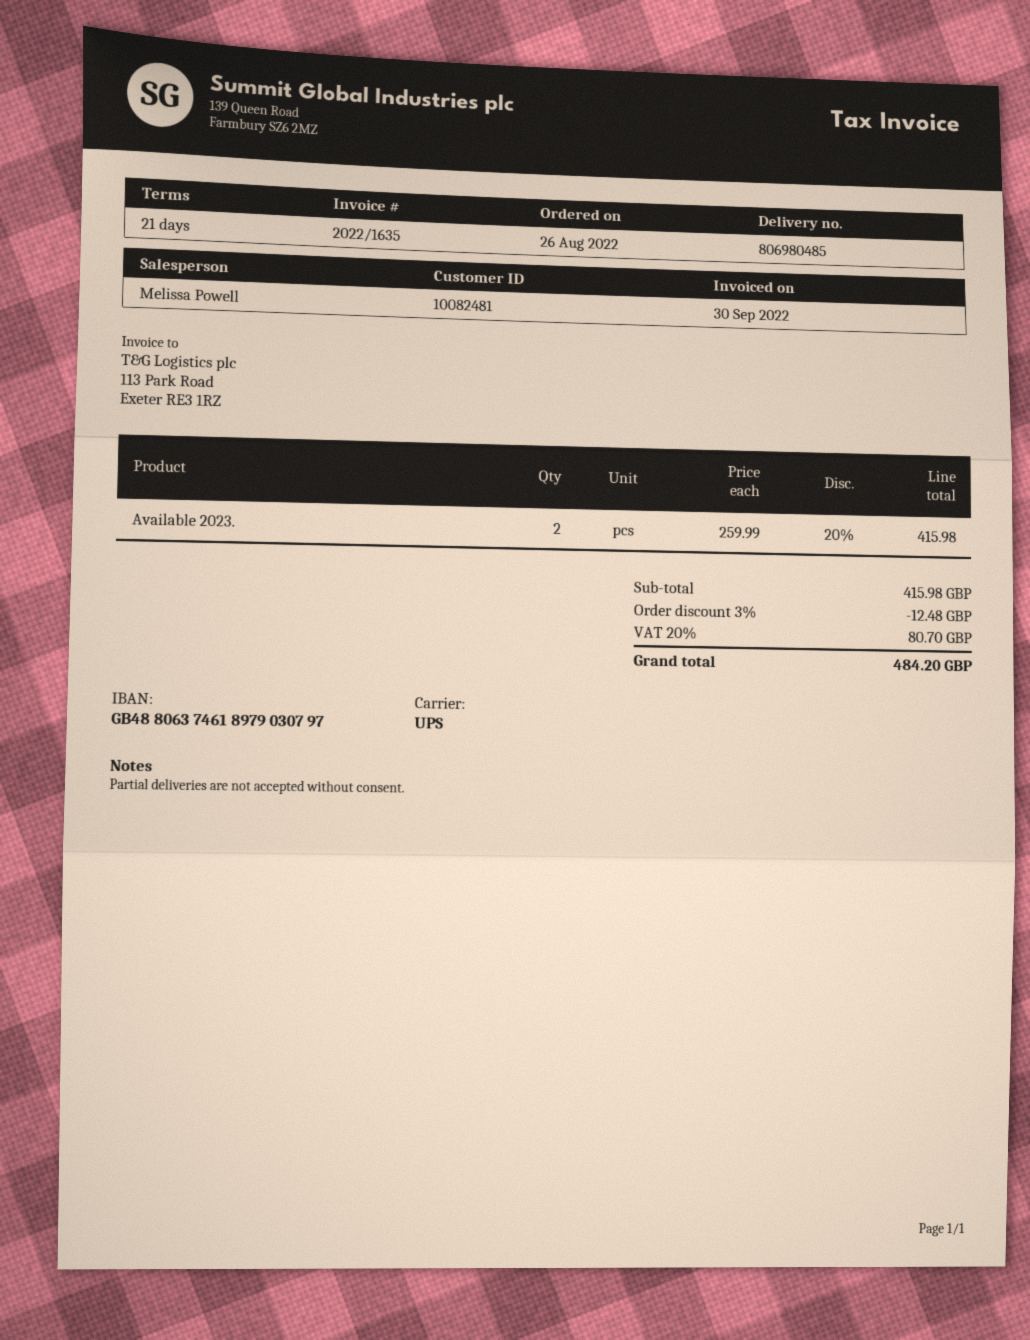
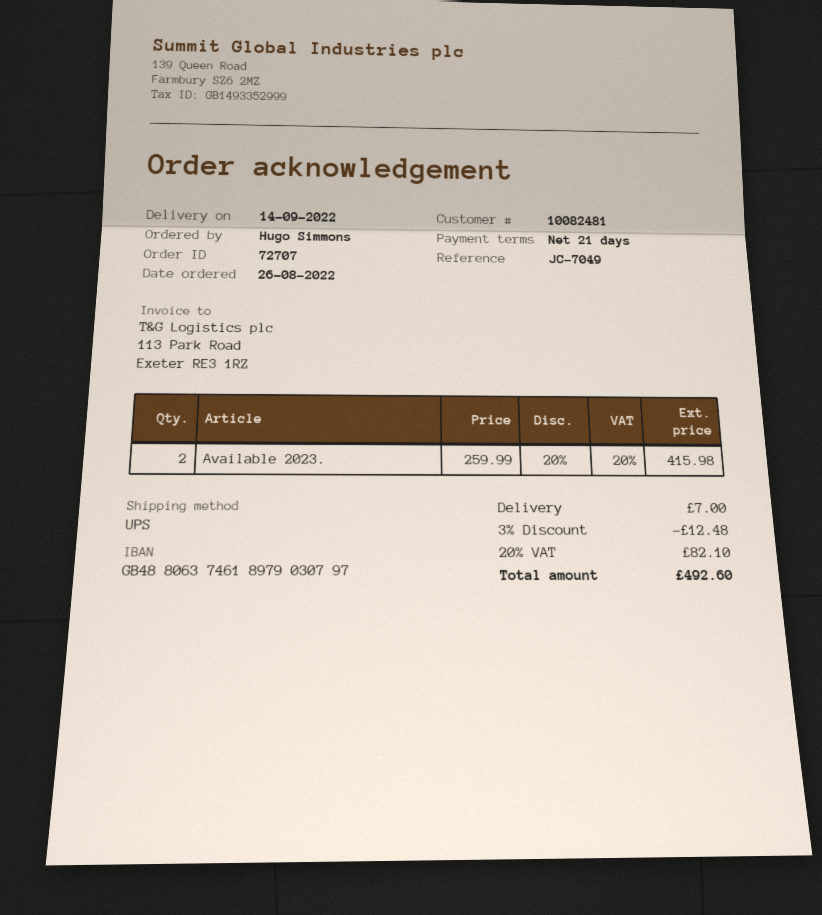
shipping: none -> 7.00
tax: 20% = 80.70 -> 20% = 82.10
total: 484.20 -> 492.60

